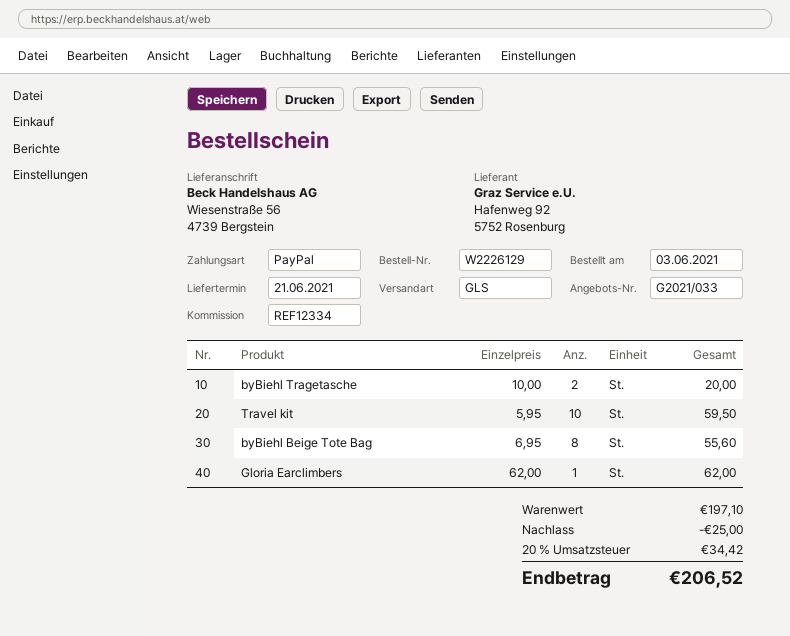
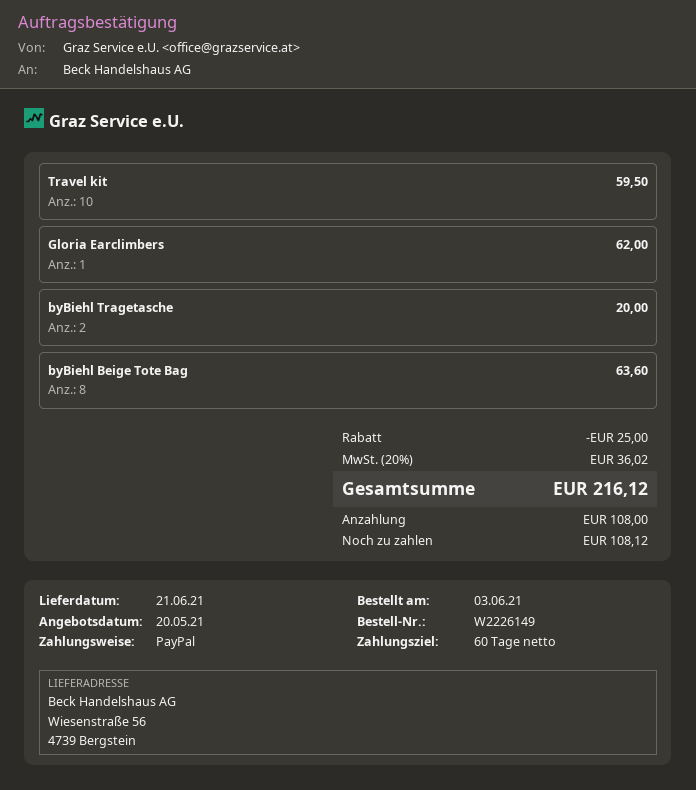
order number: W2226129 -> W2226149
byBiehl Beige Tote Bag: 8 for 55.60 -> 8 for 63.60
tax: 20% = 34.42 -> 20% = 36.02
total: 206.52 -> 216.12

